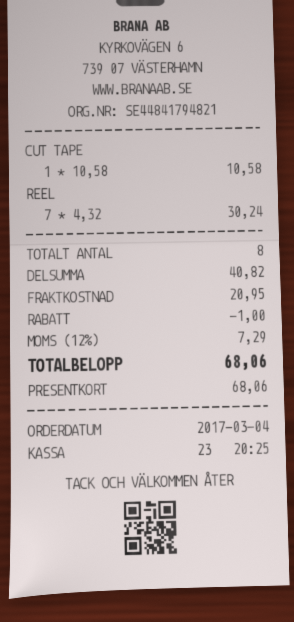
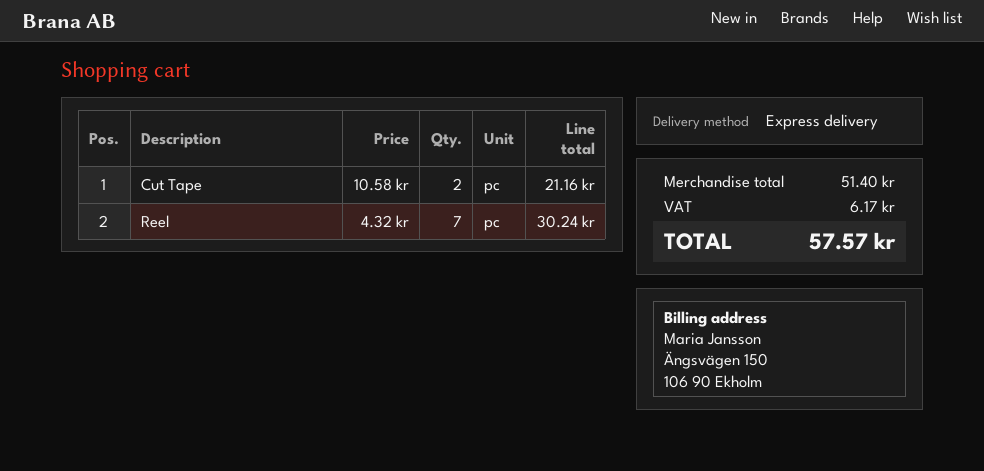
CUT TAPE: 1 x 10.58 = 10.58 -> 2 x 10.58 = 21.16
subtotal: 40.82 -> 51.40
discount: 1.00 -> none
shipping: 20.95 -> none
tax: 7.29 -> 6.17
total: 68.06 -> 57.57

